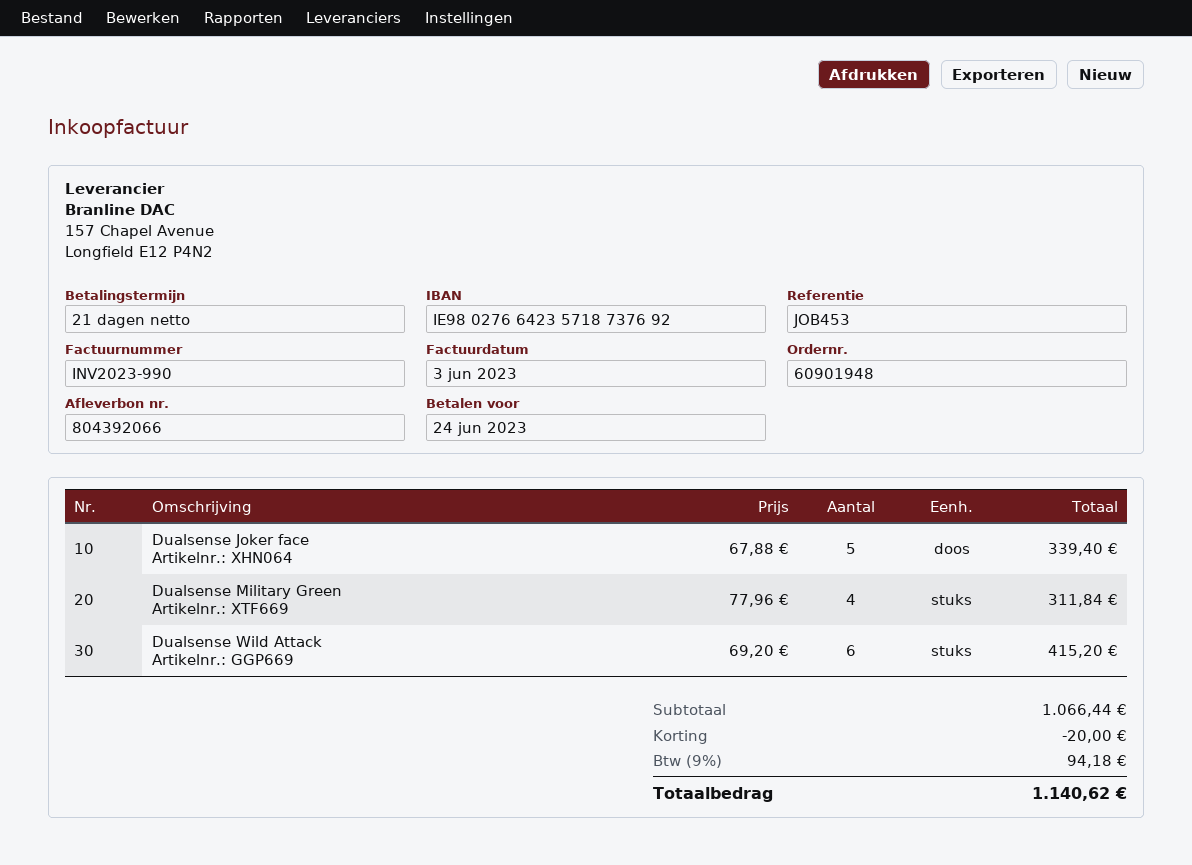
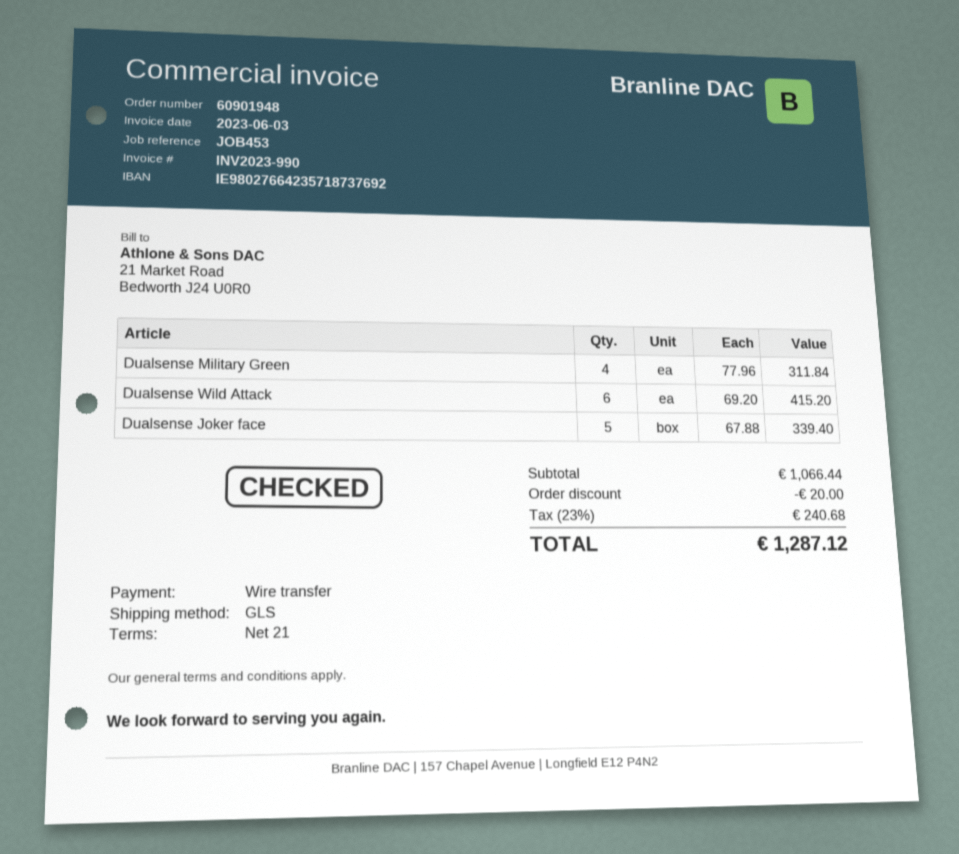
tax: 9% = 94.18 -> 23% = 240.68
total: 1140.62 -> 1287.12

